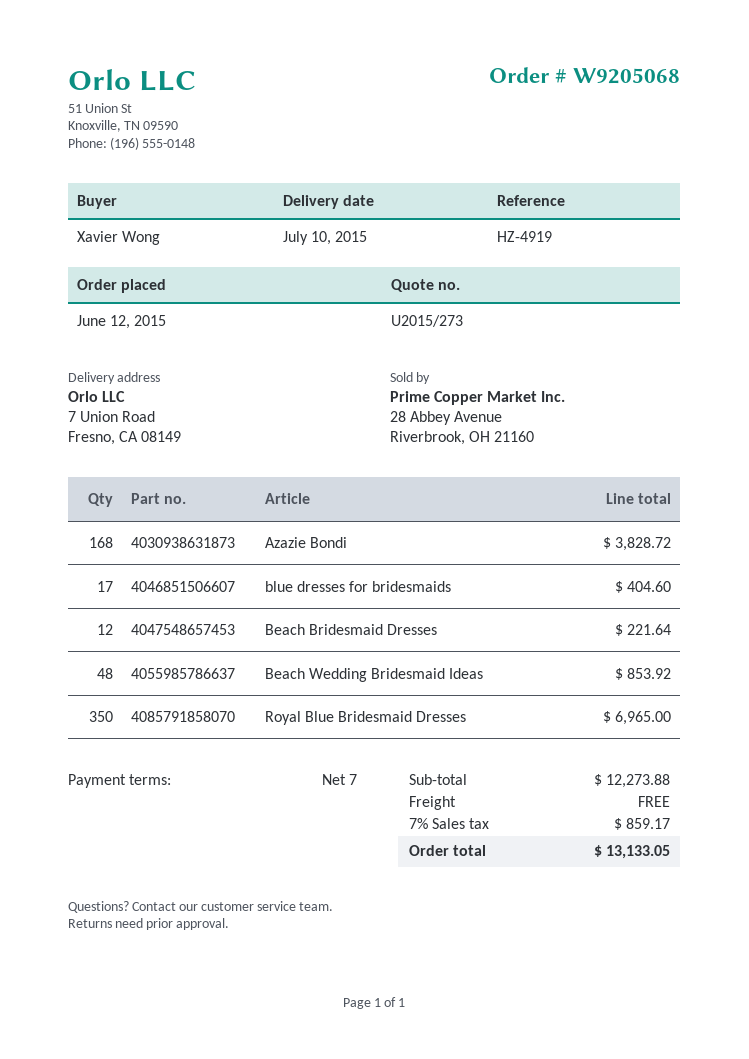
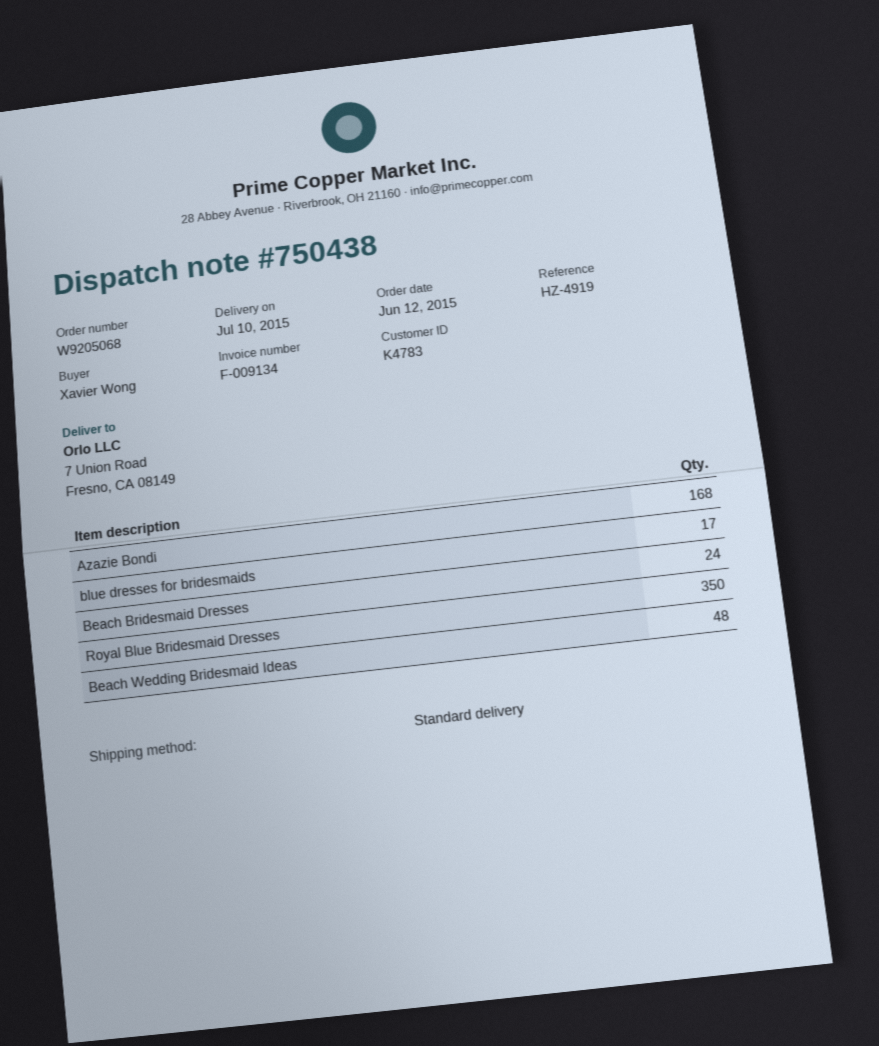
Beach Bridesmaid Dresses: 12 -> 24

